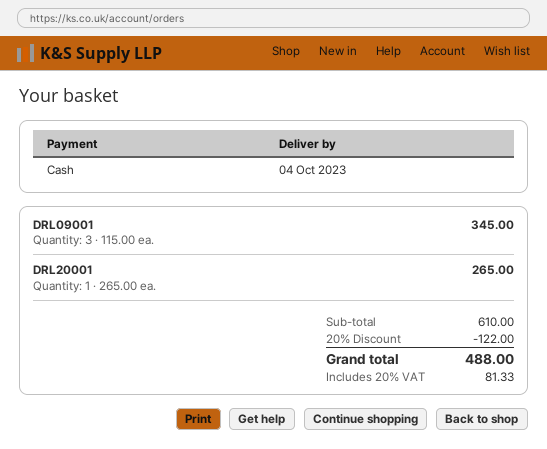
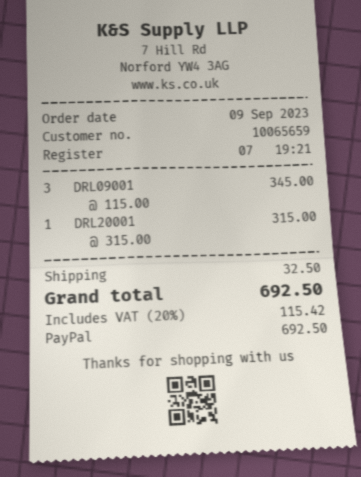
payment method: cash -> PayPal
DRL20001: 1 x 265.00 = 265.00 -> 1 x 315.00 = 315.00
discount: 20% = 122.00 -> none
shipping: none -> 32.50
tax: 20% = 81.33 -> 20% = 115.42
total: 488.00 -> 692.50

